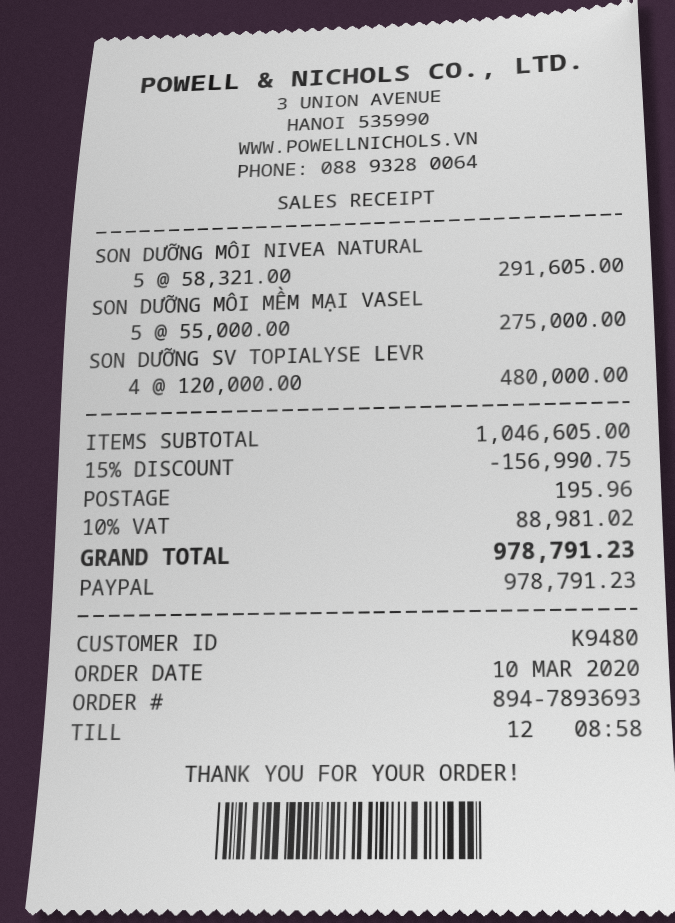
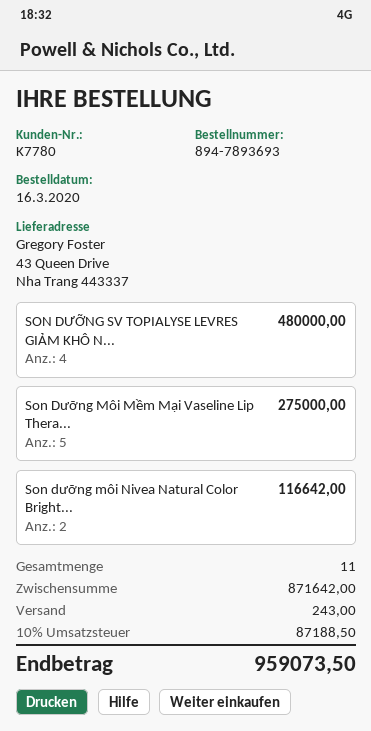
order date: 2020-03-10 -> 2020-03-16
customer number: K9480 -> K7780
SON DƯỠNG MÔI NIVEA NATURAL: 5 for 291605.00 -> 2 for 116642.00
subtotal: 1046605.00 -> 871642.00
discount: 15% = 156990.75 -> none
shipping: 195.96 -> 243.00
tax: 10% = 88981.02 -> 10% = 87188.50
total: 978791.23 -> 959073.50

